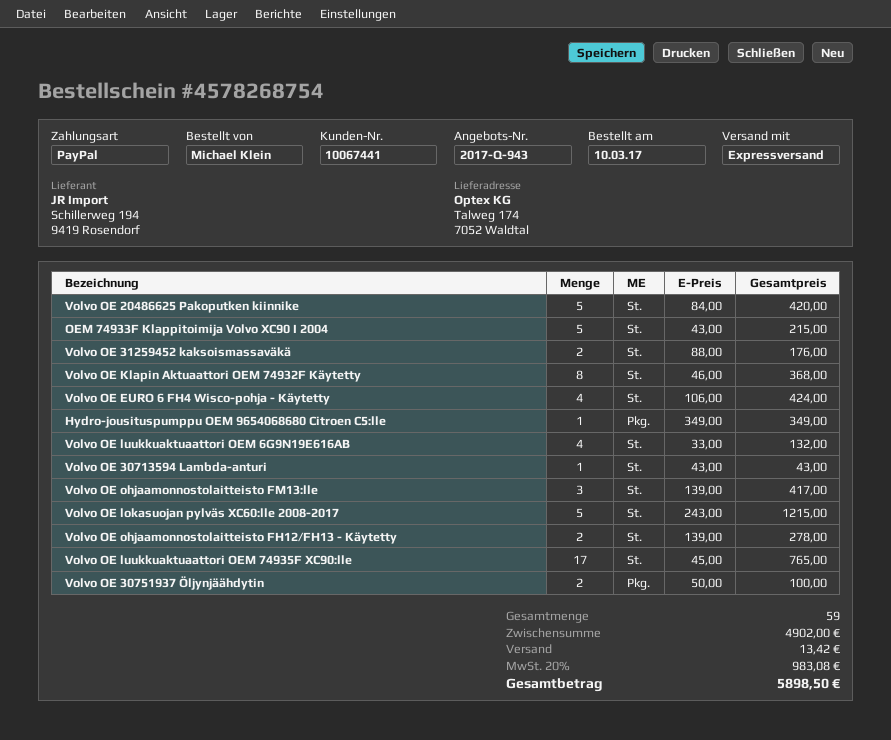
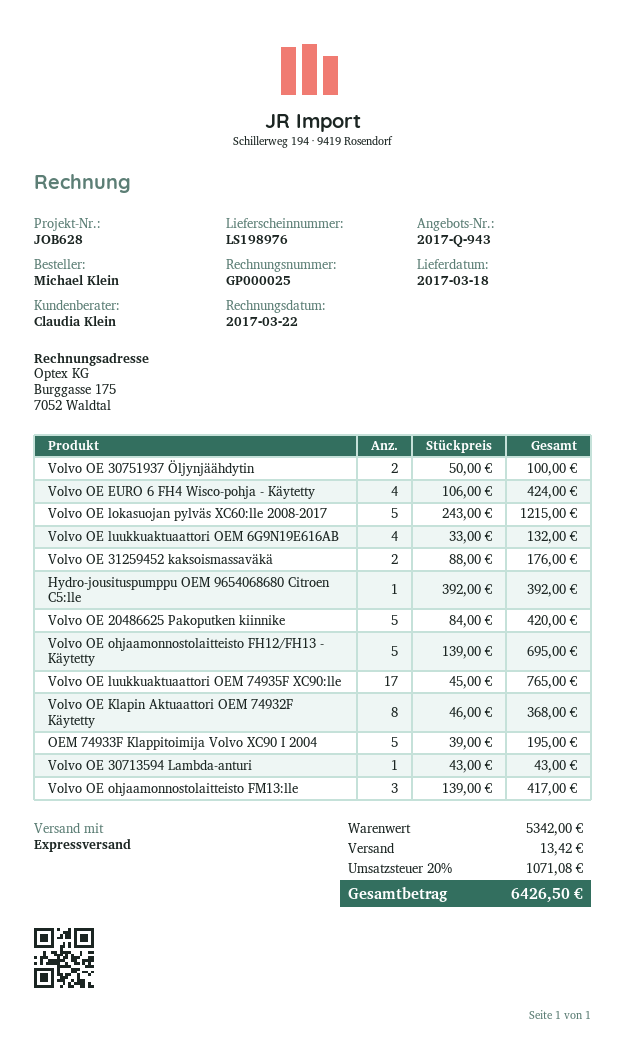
OEM 74933F Klappitoimija Volvo XC90 I 2004: 5 x 43.00 = 215.00 -> 5 x 39.00 = 195.00
Hydro-jousituspumppu OEM 9654068680 Citroen C5:lle: 1 x 349.00 = 349.00 -> 1 x 392.00 = 392.00
Volvo OE ohjaamonnostolaitteisto FH12/FH13 - Käytetty: 2 x 139.00 = 278.00 -> 5 x 139.00 = 695.00
subtotal: 4902.00 -> 5342.00
tax: 20% = 983.08 -> 20% = 1071.08
total: 5898.50 -> 6426.50

